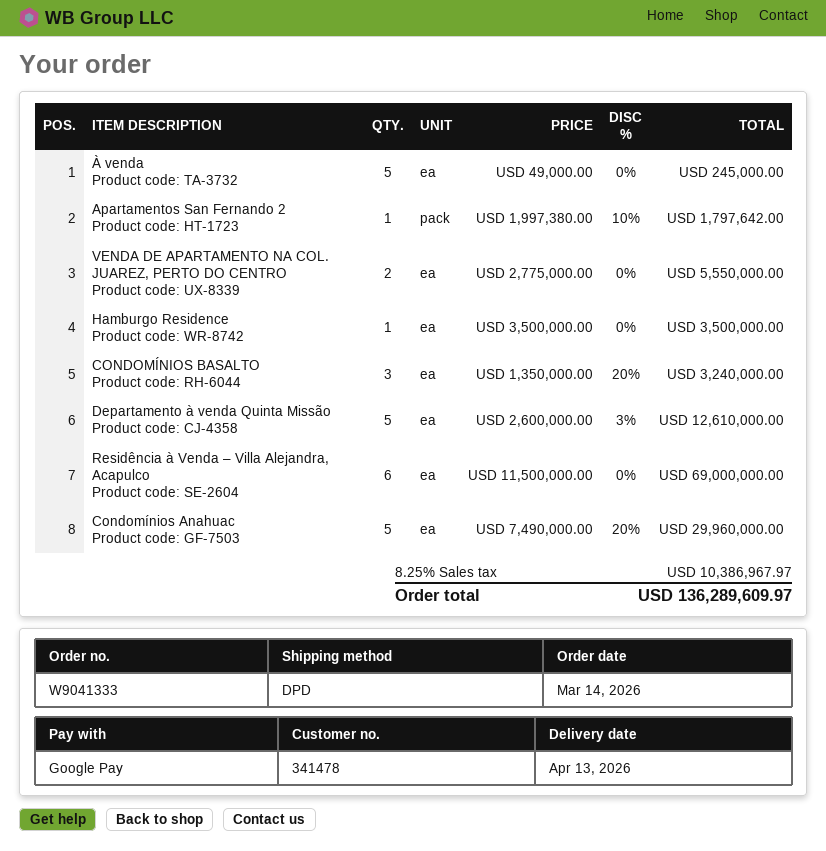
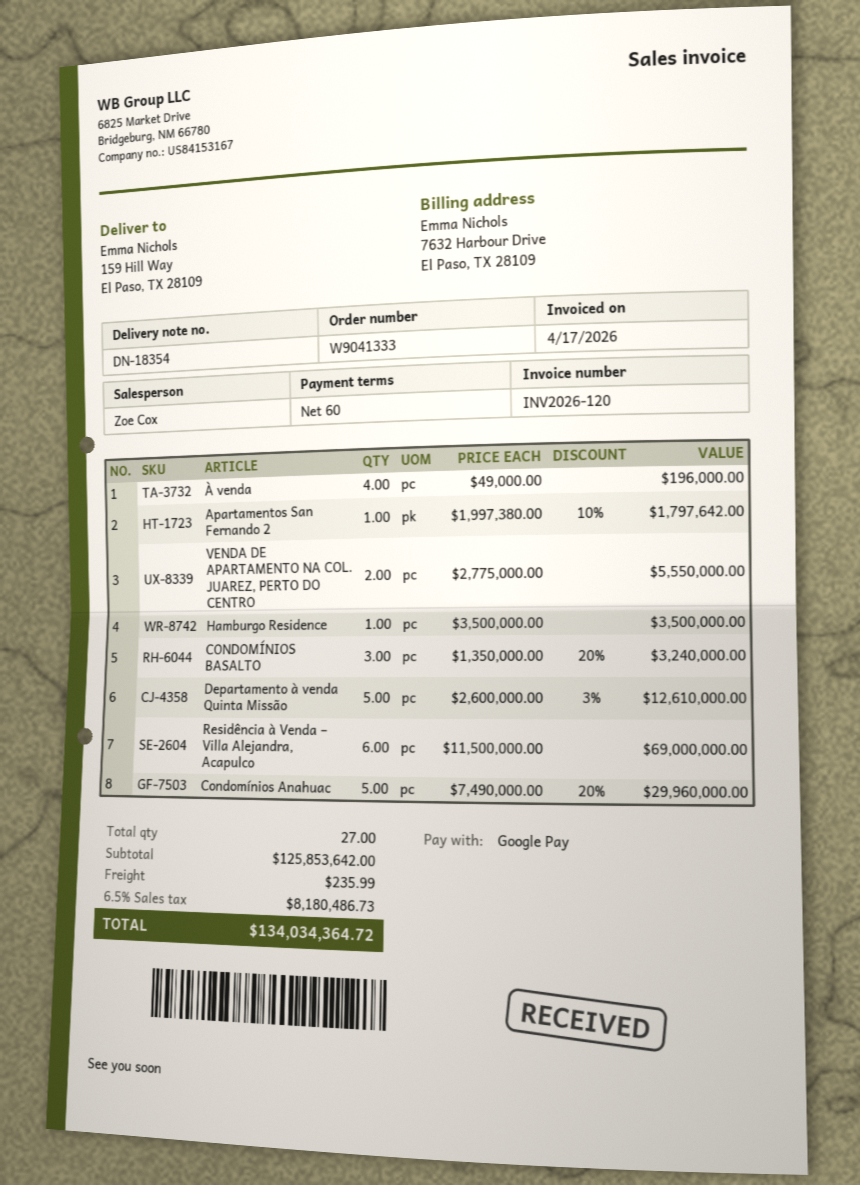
À venda: 5 x 49000.00 = 245000.00 -> 4 x 49000.00 = 196000.00
shipping: none -> 235.99
tax: 8.25% = 10386967.97 -> 6.5% = 8180486.73
total: 136289609.97 -> 134034364.72

